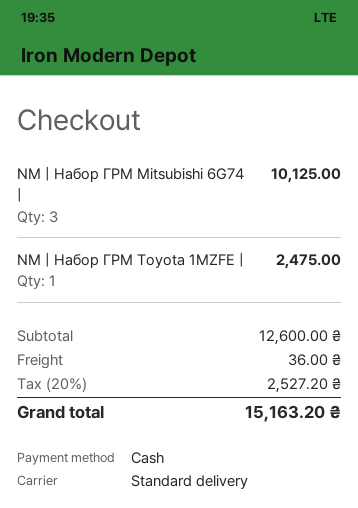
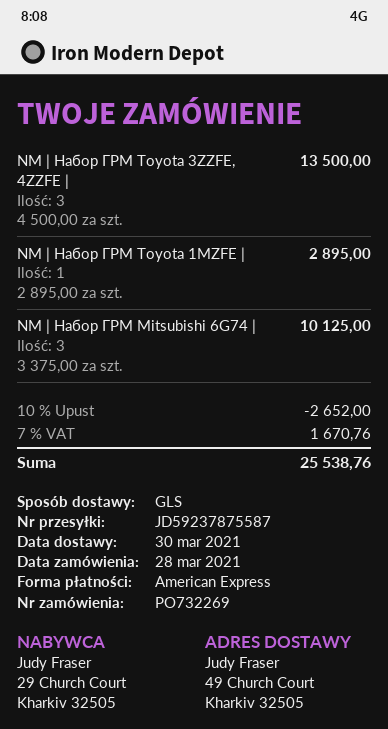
payment method: cash -> American Express
shipping method: standard -> GLS
NM | Набор ГРМ Toyota 1MZFE |: 1 for 2475.00 -> 1 for 2895.00
NM | Набор ГРМ Toyota 3ZZFE, 4ZZFE |: none -> 3 for 13500.00
discount: none -> 10% = 2652.00
shipping: 36.00 -> none
tax: 20% = 2527.20 -> 7% = 1670.76
total: 15163.20 -> 25538.76

